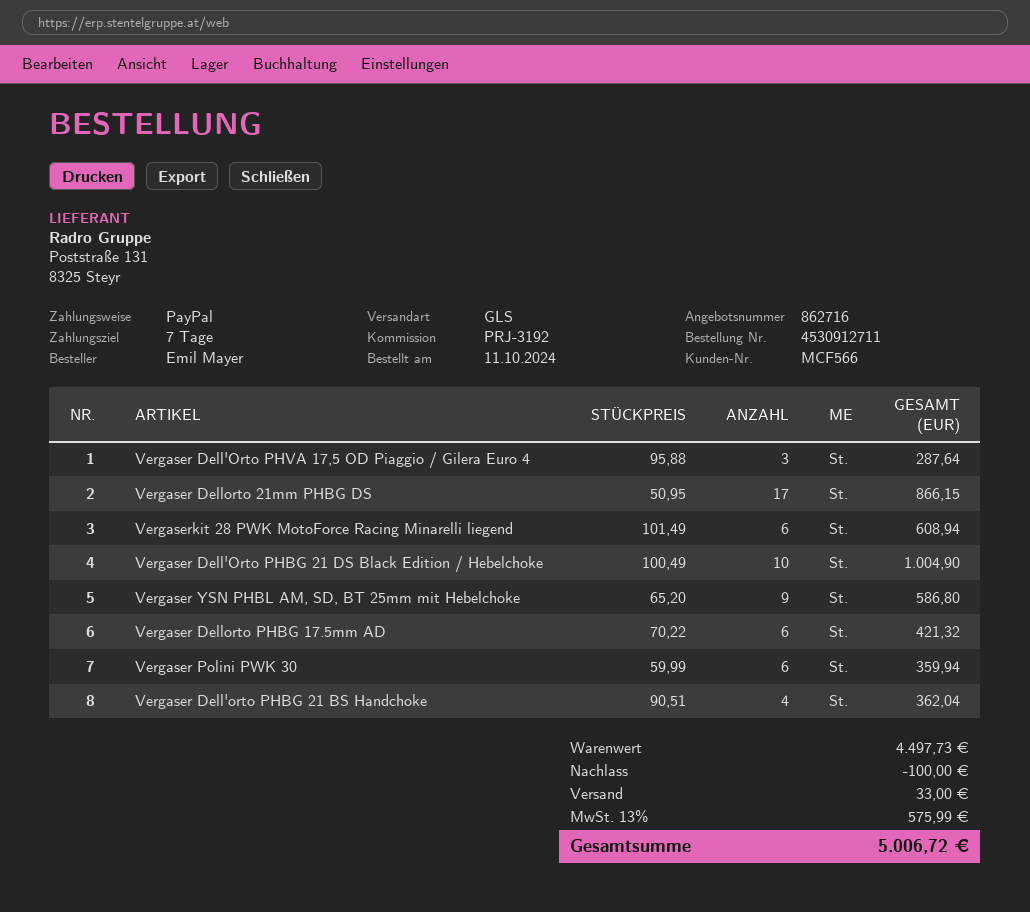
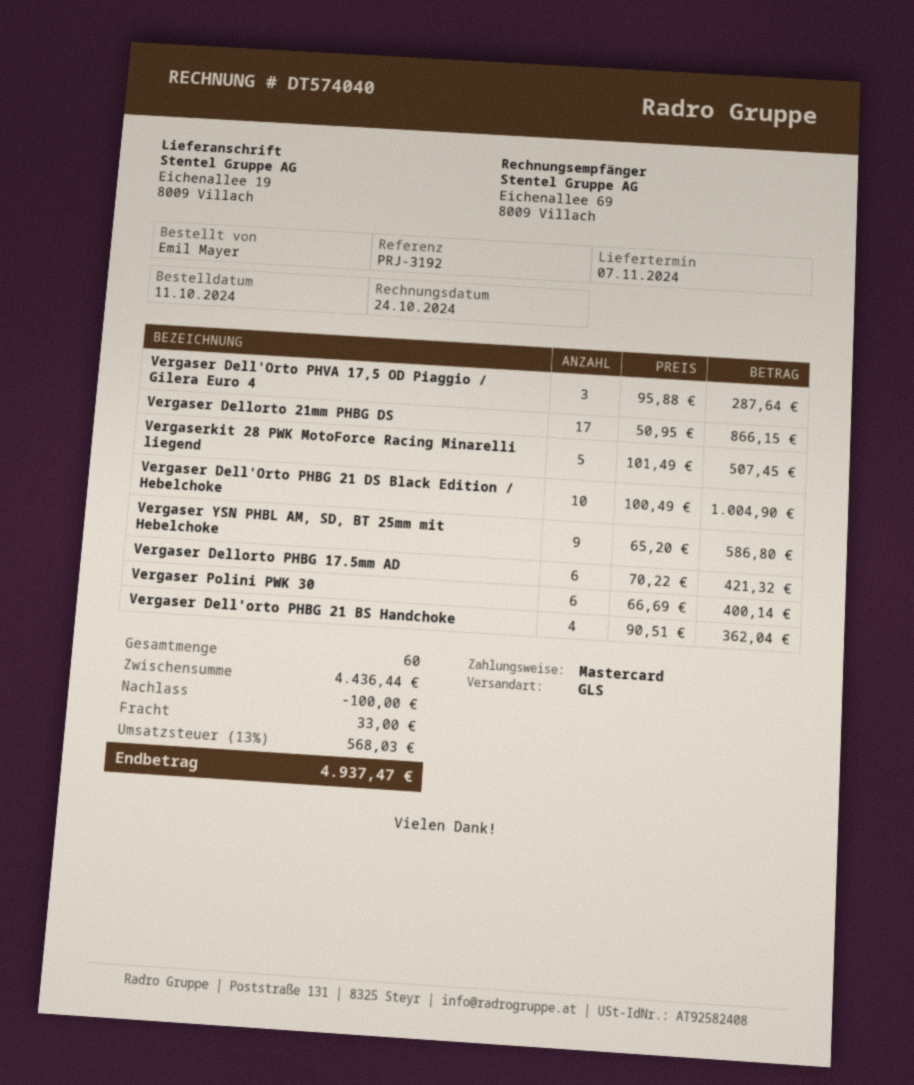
payment method: PayPal -> Mastercard
Vergaserkit 28 PWK MotoForce Racing Minarelli liegend: 6 x 101.49 = 608.94 -> 5 x 101.49 = 507.45
Vergaser Polini PWK 30: 6 x 59.99 = 359.94 -> 6 x 66.69 = 400.14
subtotal: 4497.73 -> 4436.44
tax: 13% = 575.99 -> 13% = 568.03
total: 5006.72 -> 4937.47

